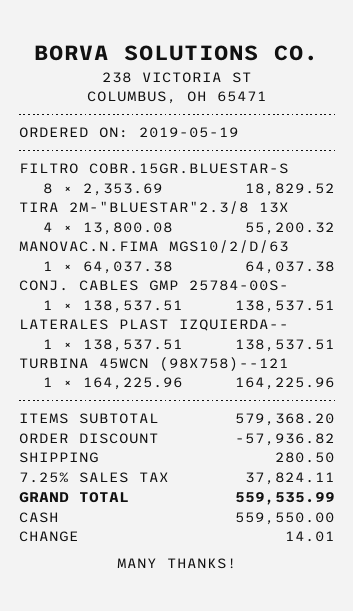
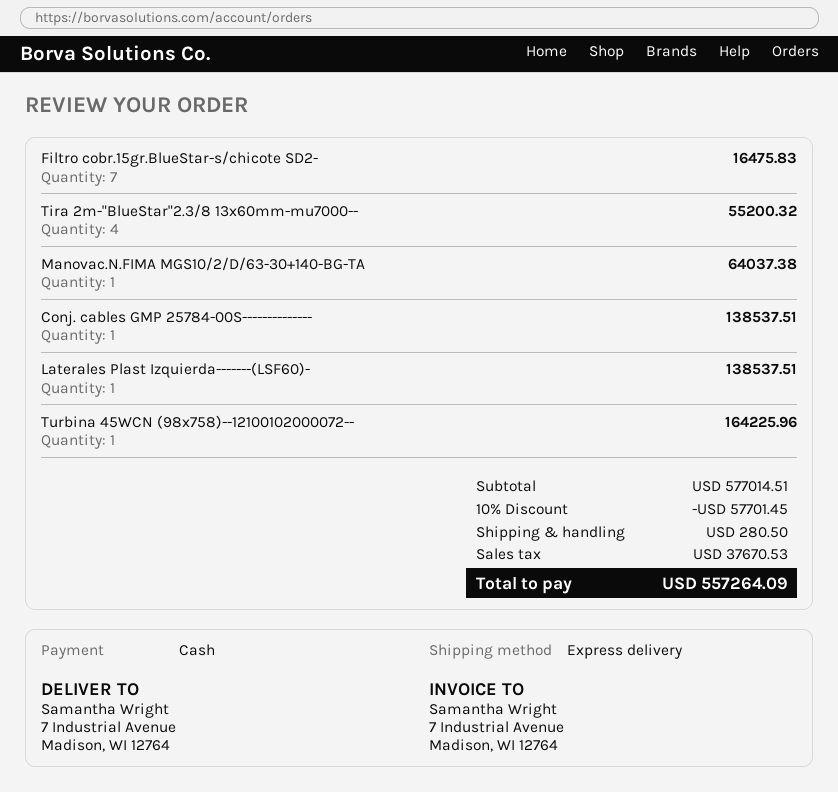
FILTRO COBR.15GR.BLUESTAR-S: 8 for 18829.52 -> 7 for 16475.83
subtotal: 579368.20 -> 577014.51
discount: 57936.82 -> 57701.45
tax: 37824.11 -> 37670.53
total: 559535.99 -> 557264.09

